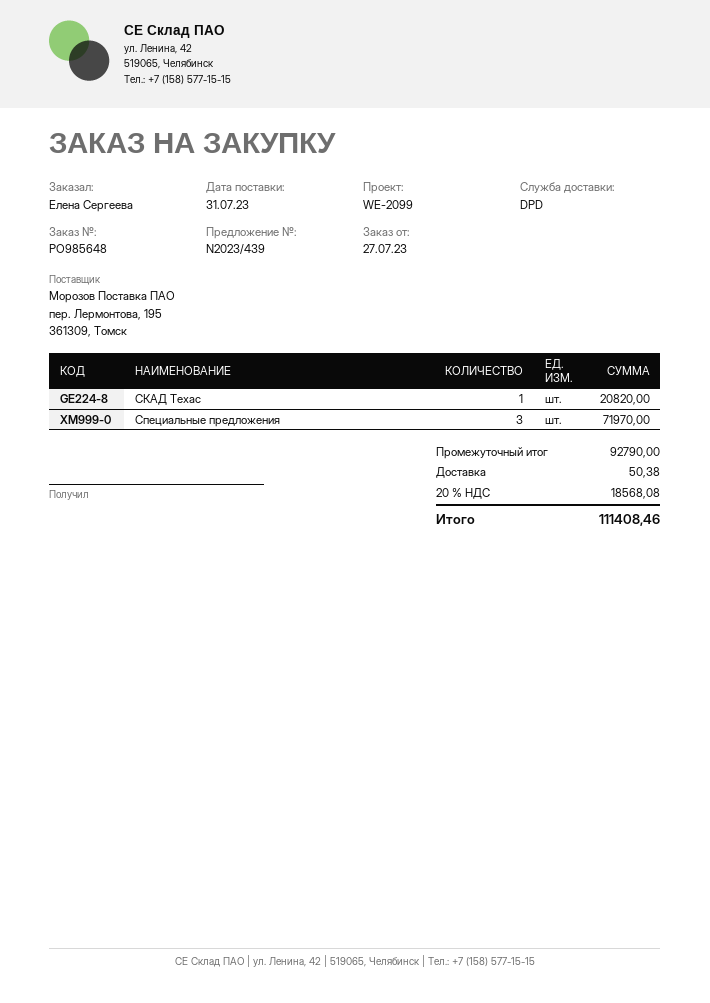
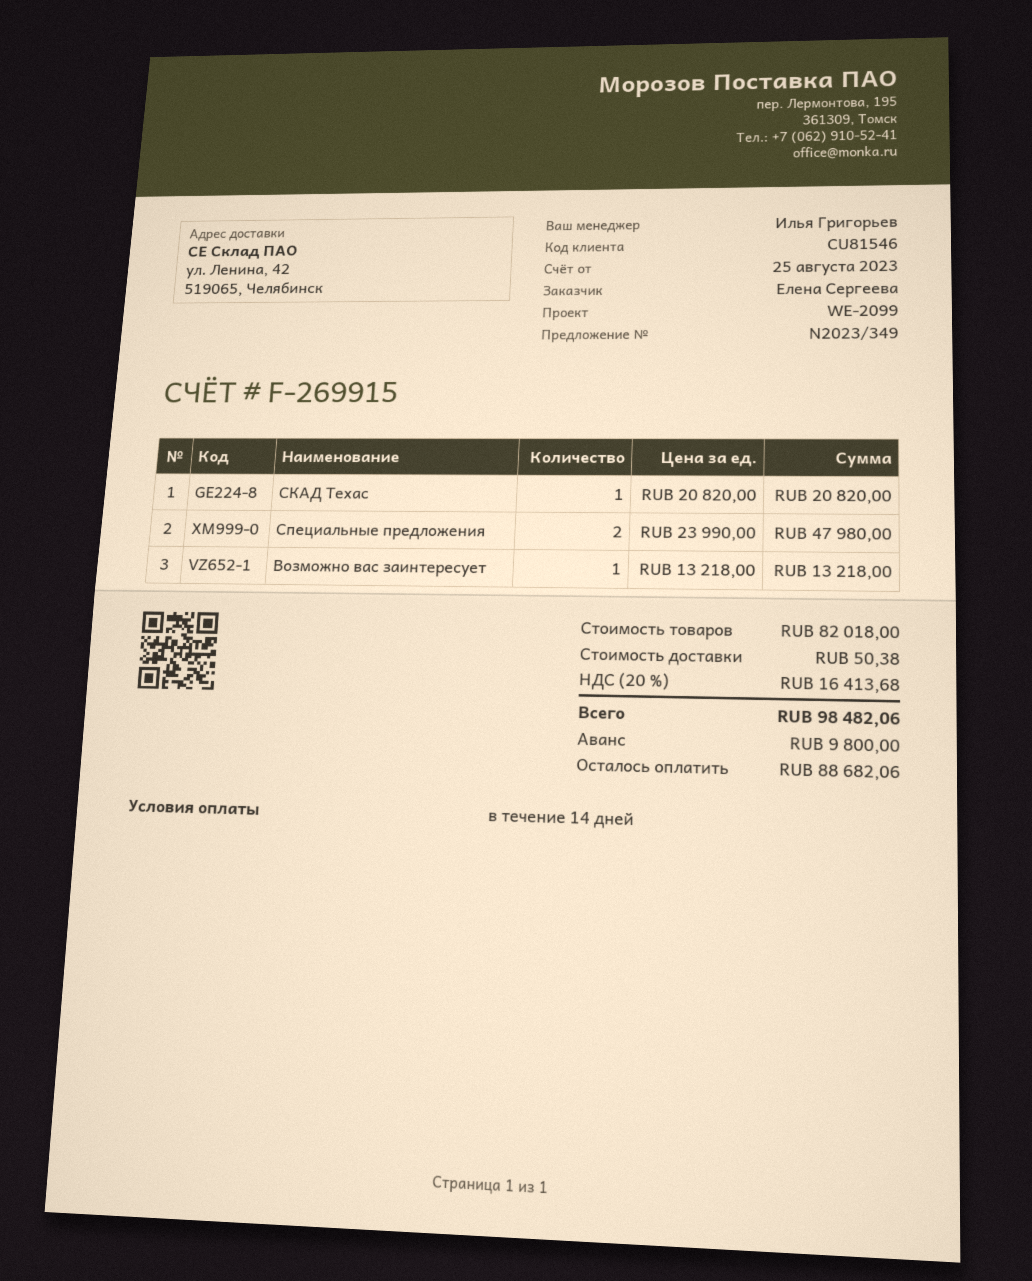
quote number: N2023/439 -> N2023/349
Специальные предложения: 3 for 71970.00 -> 2 for 47980.00
Возможно вас заинтересует: none -> 1 for 13218.00
subtotal: 92790.00 -> 82018.00
tax: 20% = 18568.08 -> 20% = 16413.68
total: 111408.46 -> 98482.06

